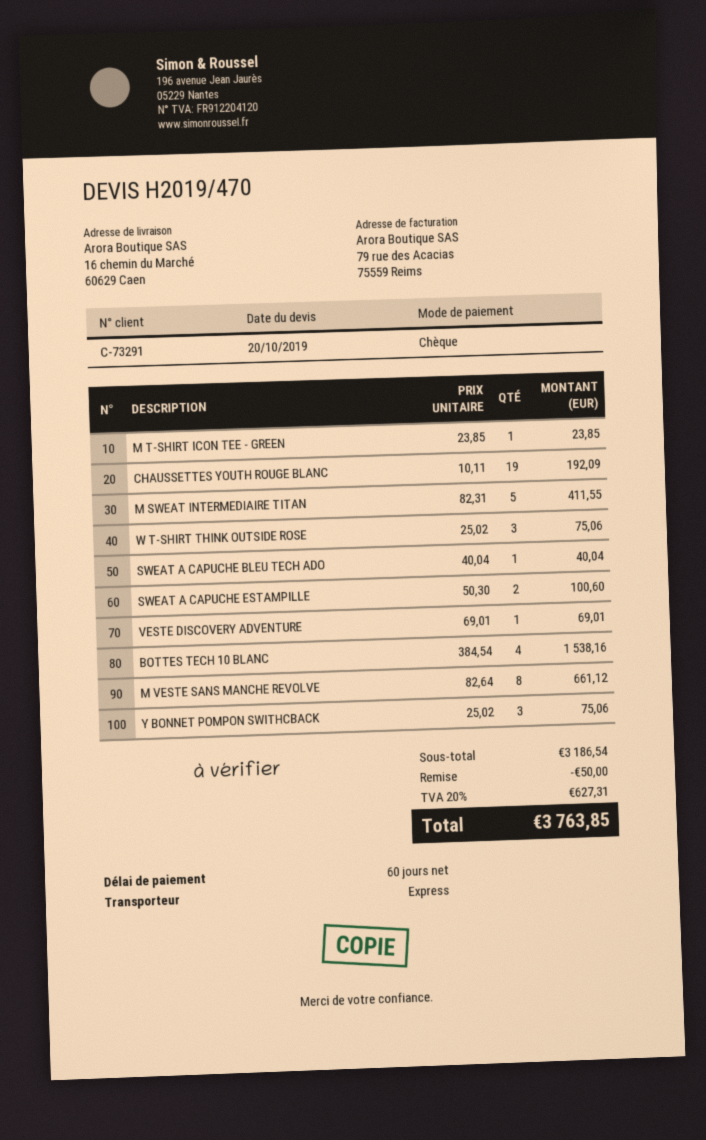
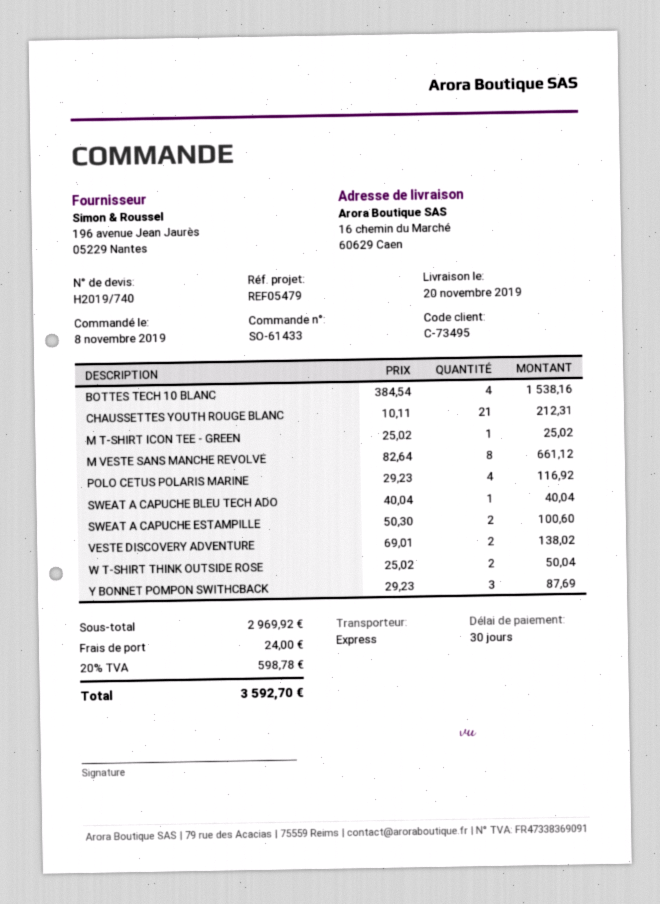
quote number: H2019/470 -> H2019/740
payment terms: 60 days -> 30 days
customer number: C-73291 -> C-73495
M T-SHIRT ICON TEE - GREEN: 1 x 23.85 = 23.85 -> 1 x 25.02 = 25.02
CHAUSSETTES YOUTH ROUGE BLANC: 19 x 10.11 = 192.09 -> 21 x 10.11 = 212.31
M SWEAT INTERMEDIAIRE TITAN: 5 x 82.31 = 411.55 -> none
W T-SHIRT THINK OUTSIDE ROSE: 3 x 25.02 = 75.06 -> 2 x 25.02 = 50.04
VESTE DISCOVERY ADVENTURE: 1 x 69.01 = 69.01 -> 2 x 69.01 = 138.02
Y BONNET POMPON SWITHCBACK: 3 x 25.02 = 75.06 -> 3 x 29.23 = 87.69
POLO CETUS POLARIS MARINE: none -> 4 x 29.23 = 116.92
subtotal: 3186.54 -> 2969.92
discount: 50.00 -> none
shipping: none -> 24.00
tax: 20% = 627.31 -> 20% = 598.78
total: 3763.85 -> 3592.70

